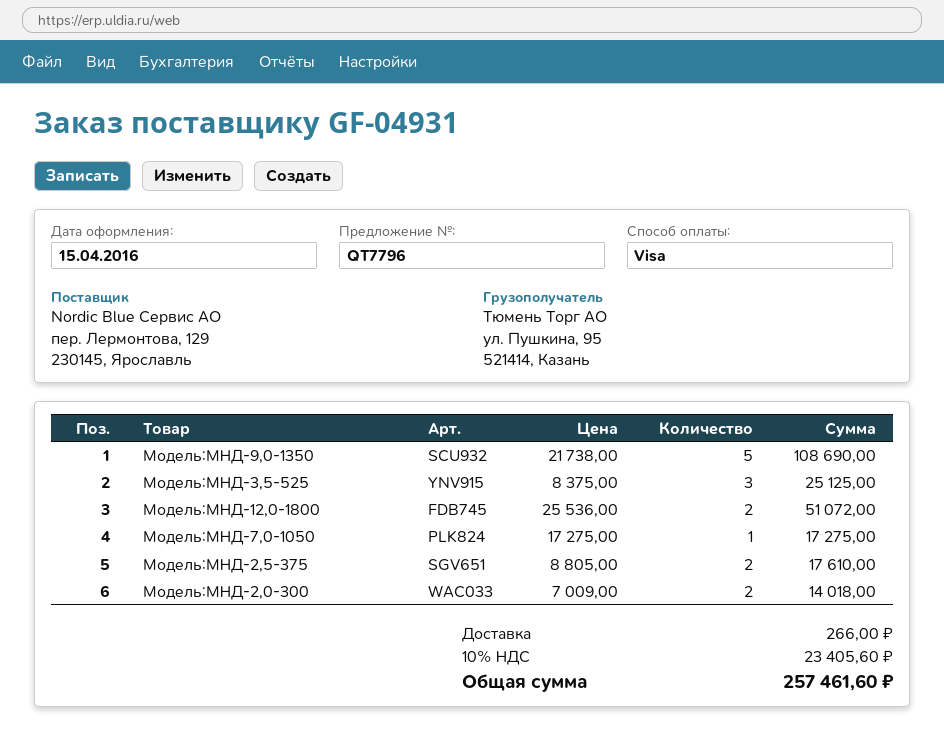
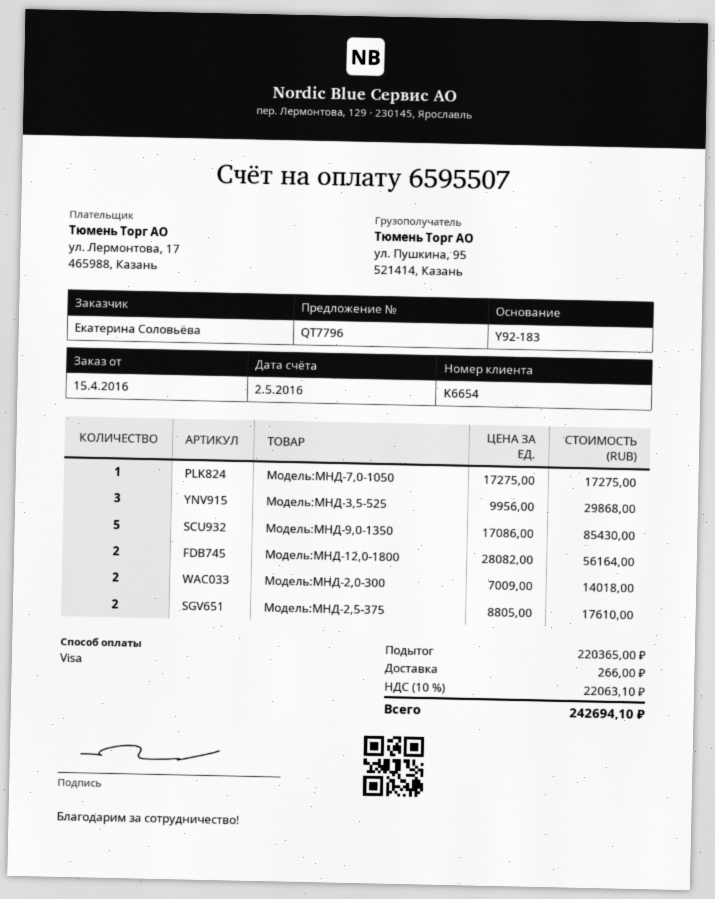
Модель:МНД-9,0-1350: 5 x 21738.00 = 108690.00 -> 5 x 17086.00 = 85430.00
Модель:МНД-3,5-525: 3 x 8375.00 = 25125.00 -> 3 x 9956.00 = 29868.00
Модель:МНД-12,0-1800: 2 x 25536.00 = 51072.00 -> 2 x 28082.00 = 56164.00
tax: 10% = 23405.60 -> 10% = 22063.10
total: 257461.60 -> 242694.10

